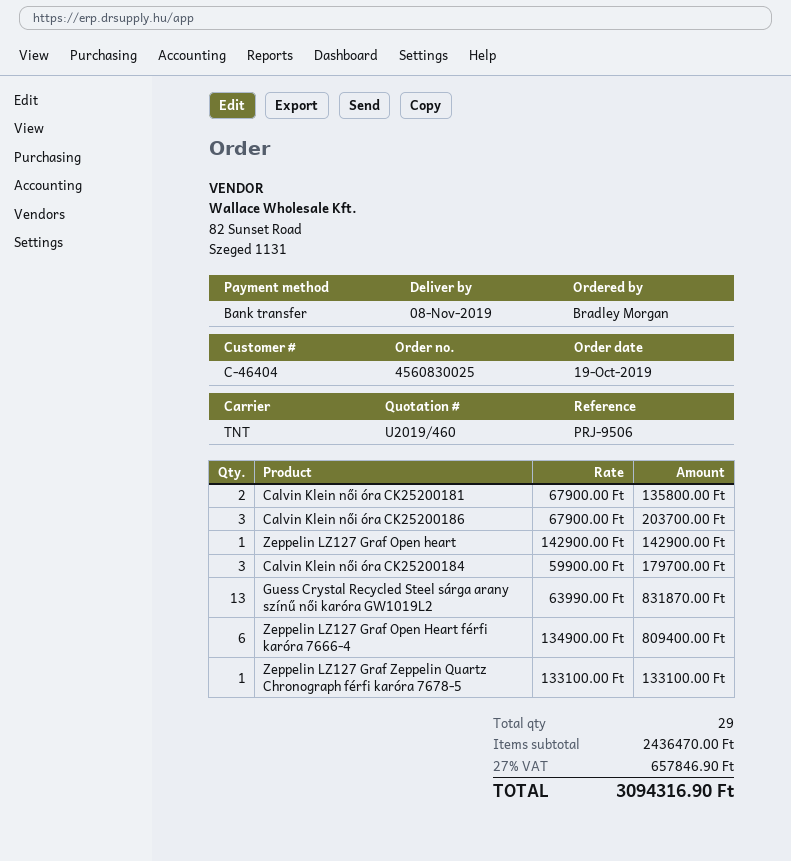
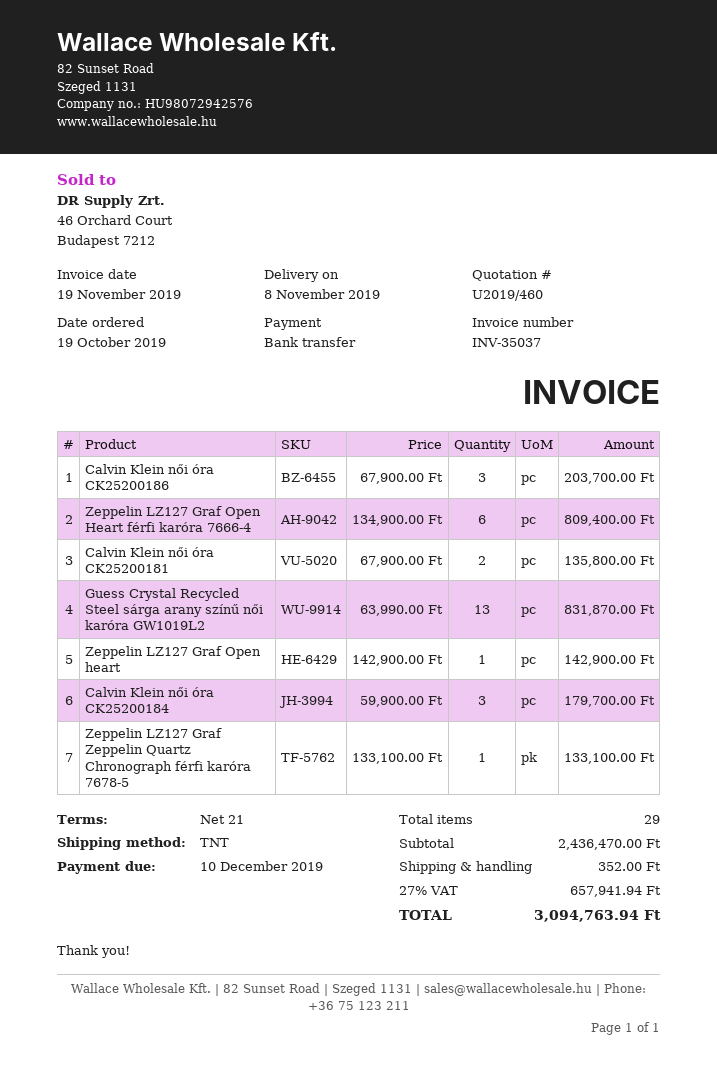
shipping: none -> 352.00
tax: 27% = 657846.90 -> 27% = 657941.94
total: 3094316.90 -> 3094763.94

